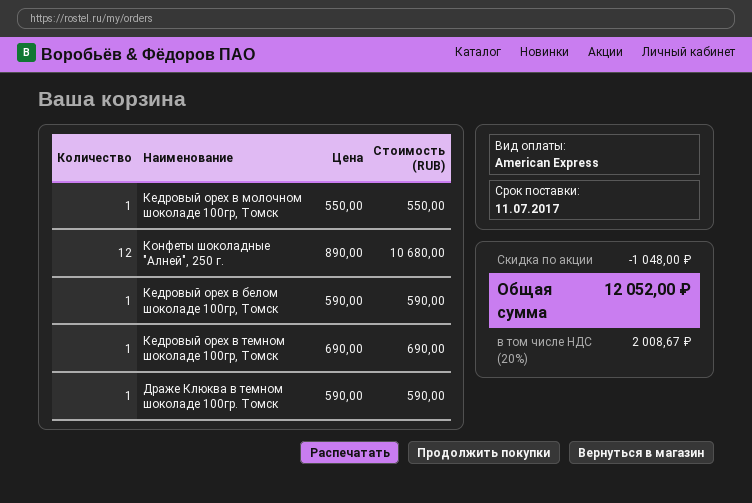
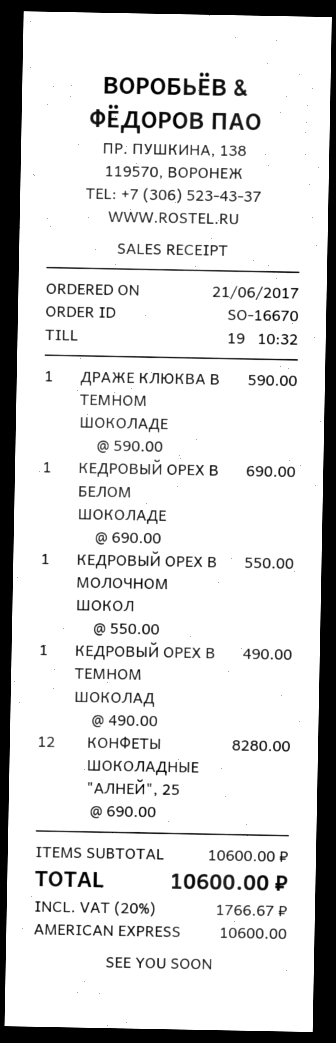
Конфеты шоколадные "Алней", 250 г.: 12 x 890.00 = 10680.00 -> 12 x 690.00 = 8280.00
Кедровый орех в белом шоколаде 100гр, Томск: 1 x 590.00 = 590.00 -> 1 x 690.00 = 690.00
Кедровый орех в темном шоколаде 100гр, Томск: 1 x 690.00 = 690.00 -> 1 x 490.00 = 490.00
discount: 1048.00 -> none
tax: 20% = 2008.67 -> 20% = 1766.67
total: 12052.00 -> 10600.00

